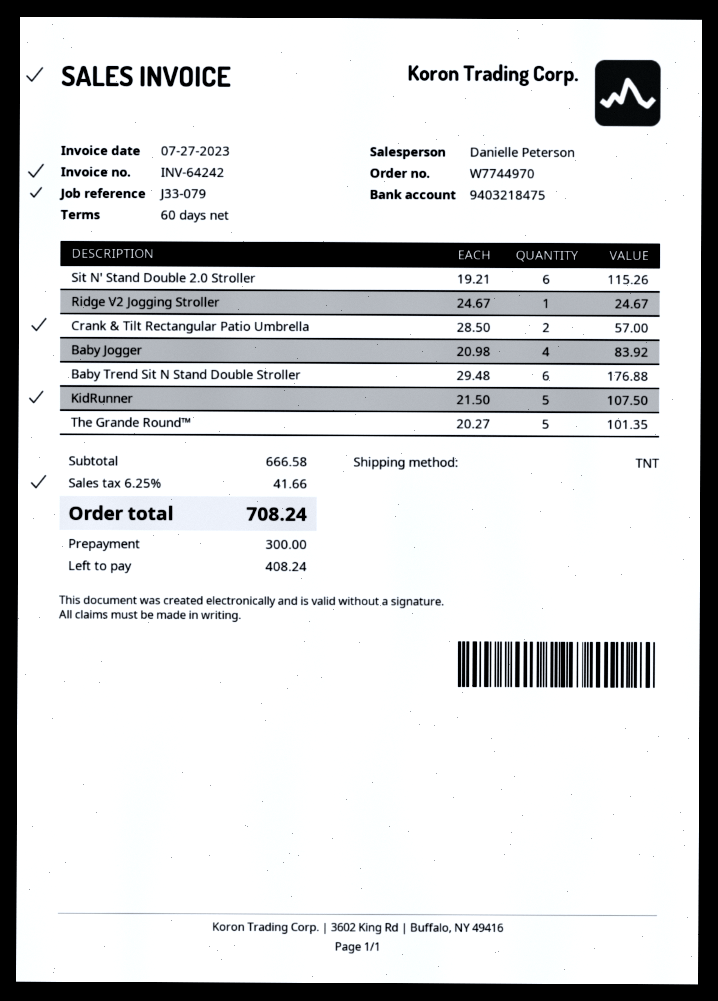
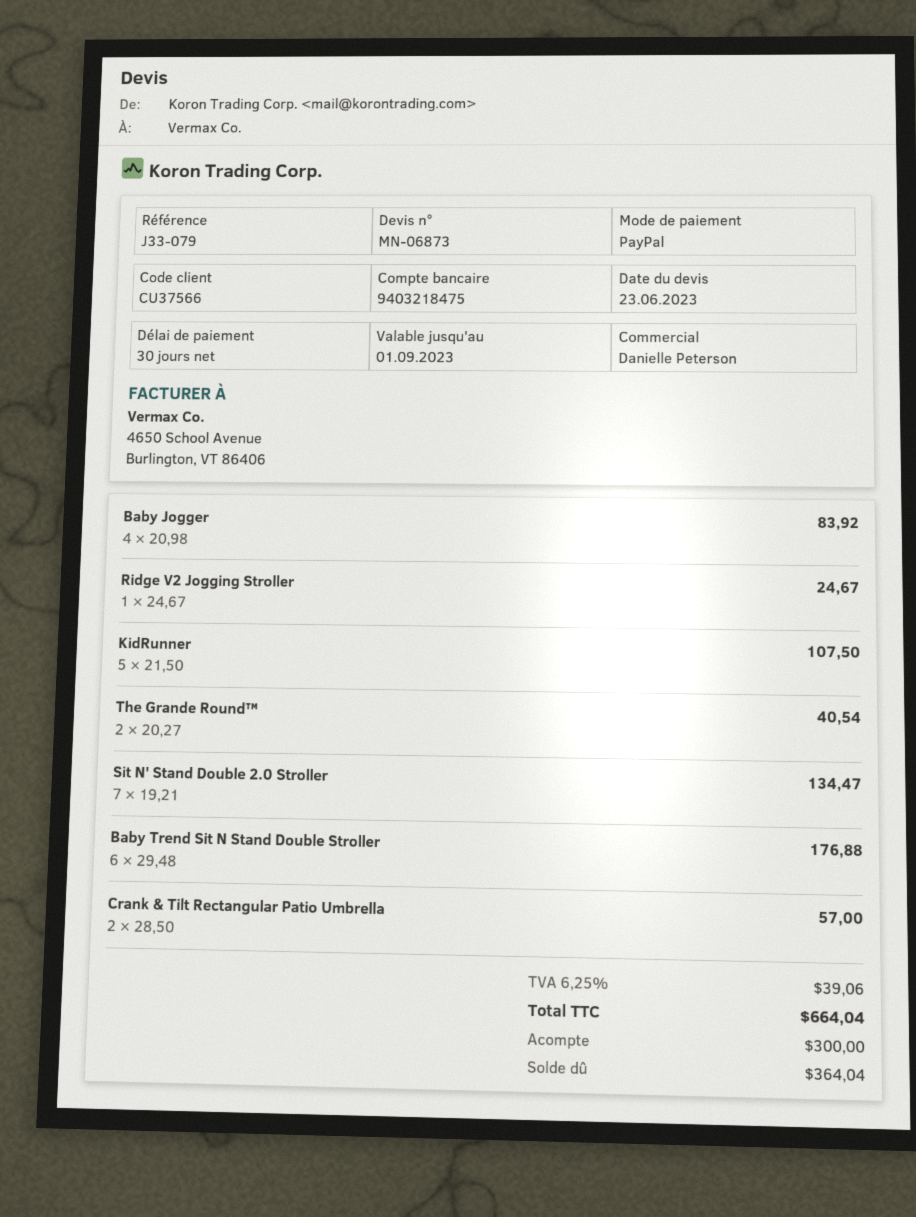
payment terms: 60 days -> 30 days
Sit N' Stand Double 2.0 Stroller: 6 x 19.21 = 115.26 -> 7 x 19.21 = 134.47
The Grande Round™: 5 x 20.27 = 101.35 -> 2 x 20.27 = 40.54
tax: 6.25% = 41.66 -> 6.25% = 39.06
total: 708.24 -> 664.04
balance: 408.24 -> 364.04

